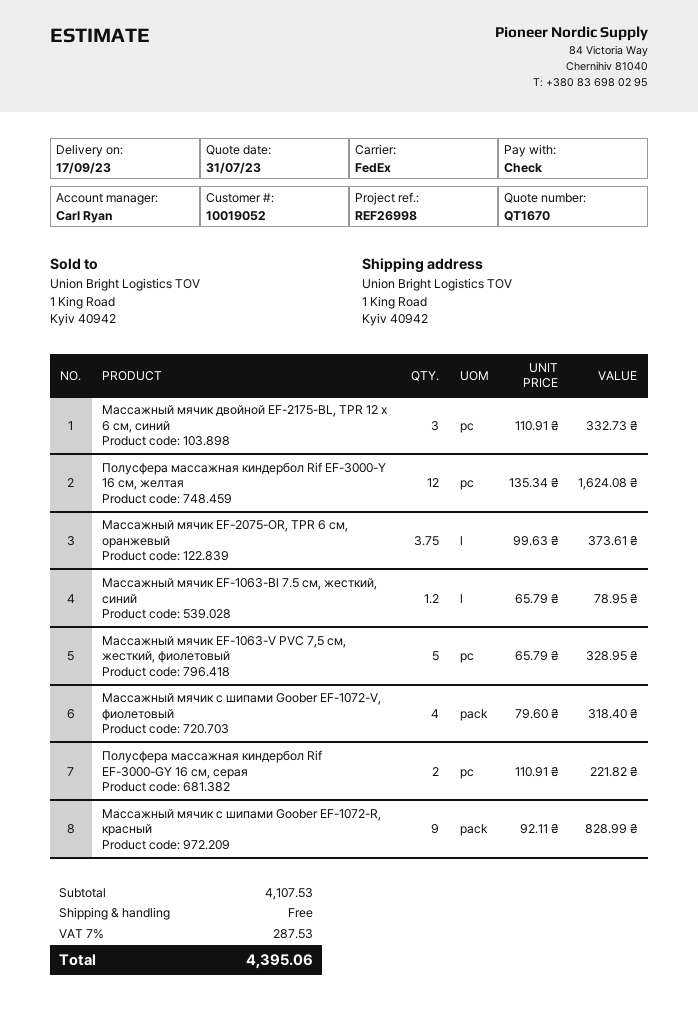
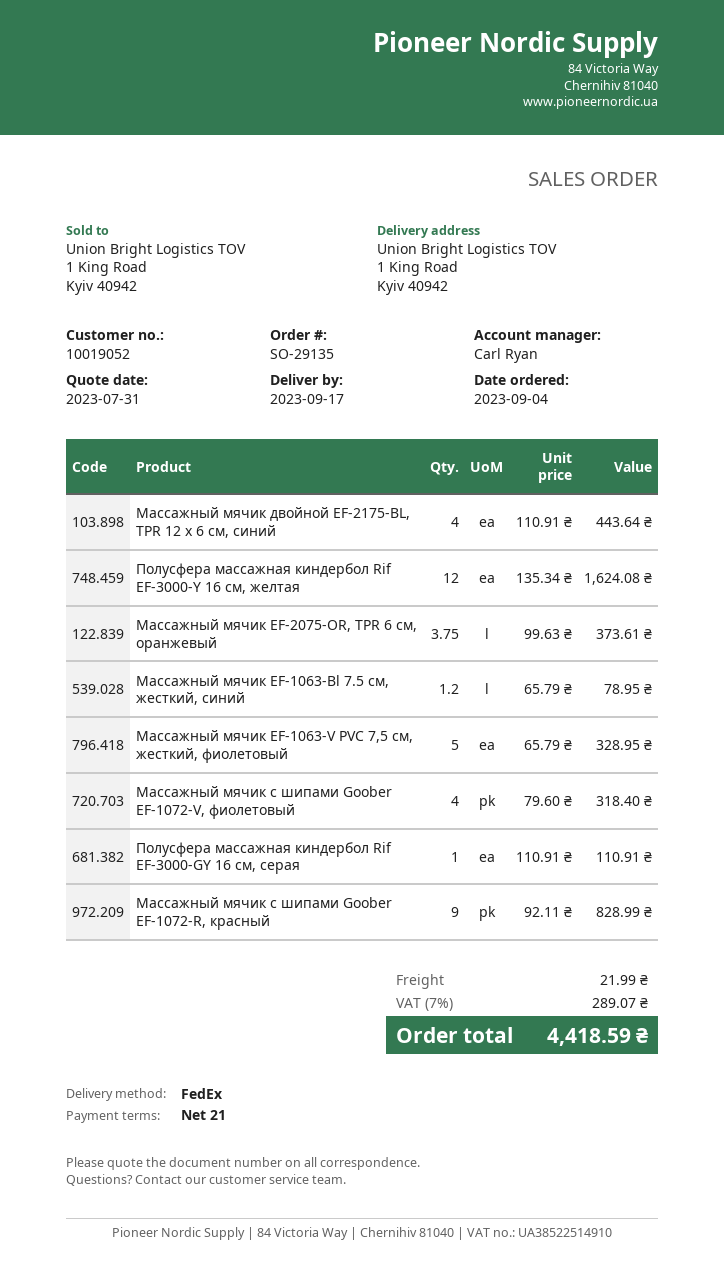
Массажный мячик двойной EF-2175-BL, TPR 12 х 6 см, синий: 3 x 110.91 = 332.73 -> 4 x 110.91 = 443.64
Полусфера массажная киндербол Rif EF-3000-GY 16 см, серая: 2 x 110.91 = 221.82 -> 1 x 110.91 = 110.91
shipping: 0.00 -> 21.99
tax: 7% = 287.53 -> 7% = 289.07
total: 4395.06 -> 4418.59

